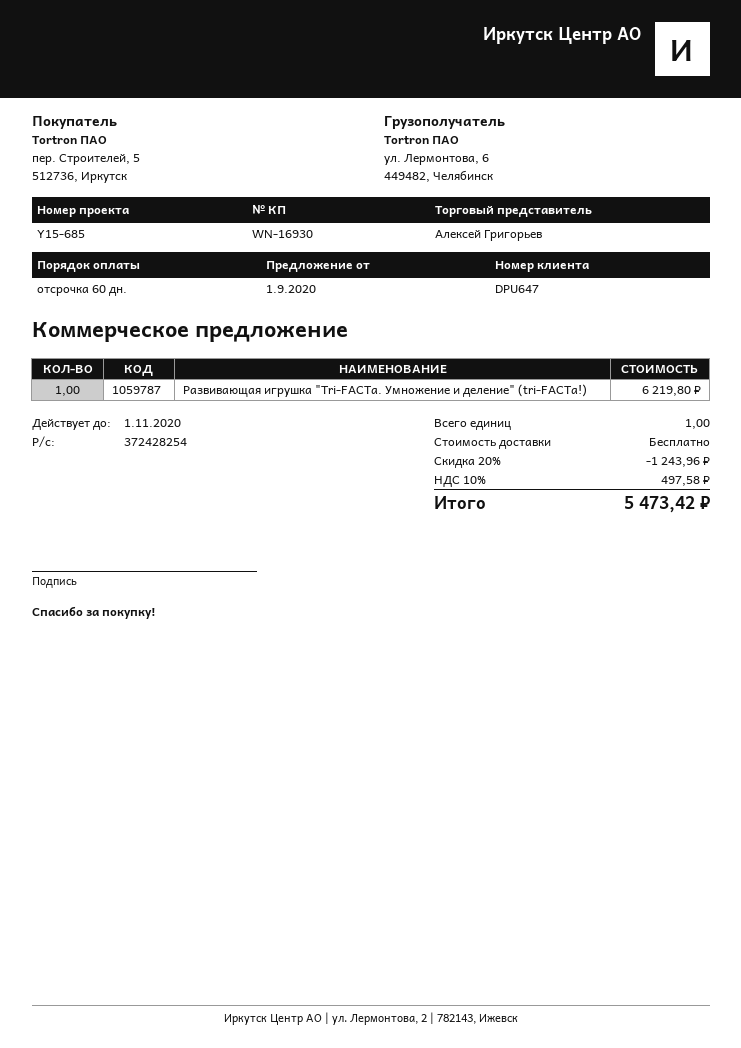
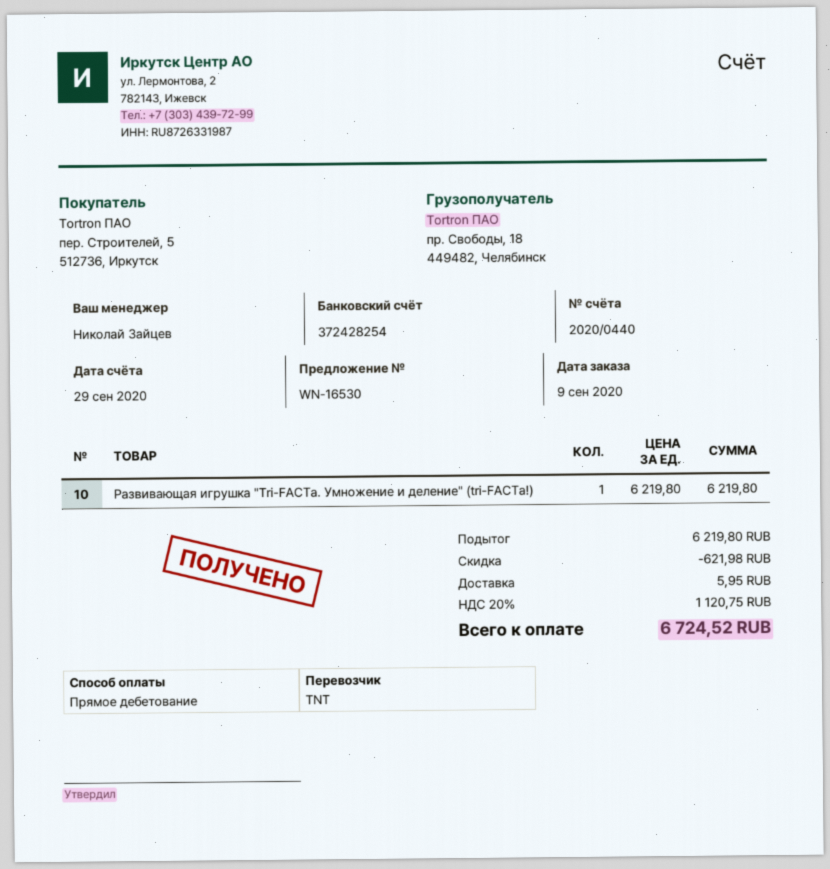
quote number: WN-16930 -> WN-16530
sales rep: Алексей Григорьев -> Николай Зайцев
ship to: ул. Лермонтова, 6, 449482, Челябинск -> пр. Свободы, 18, 449482, Челябинск
discount: 1243.96 -> 621.98
shipping: 0.00 -> 5.95
tax: 10% = 497.58 -> 20% = 1120.75
total: 5473.42 -> 6724.52

